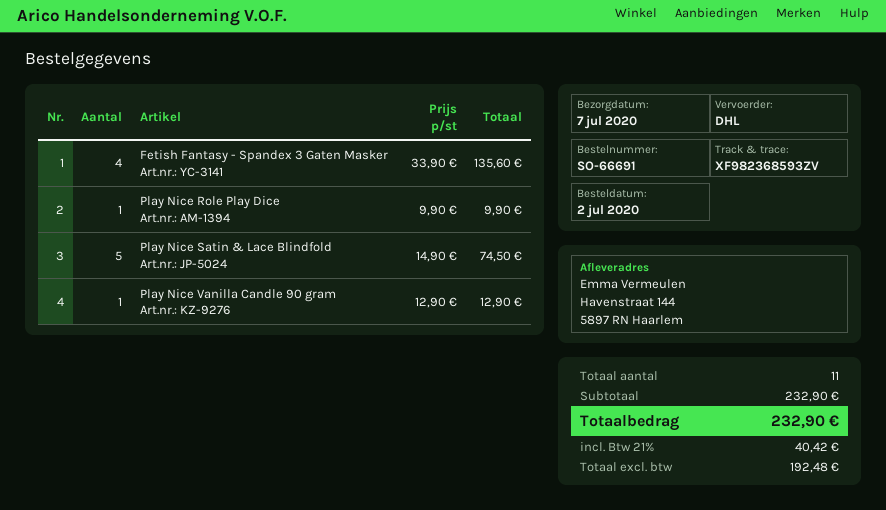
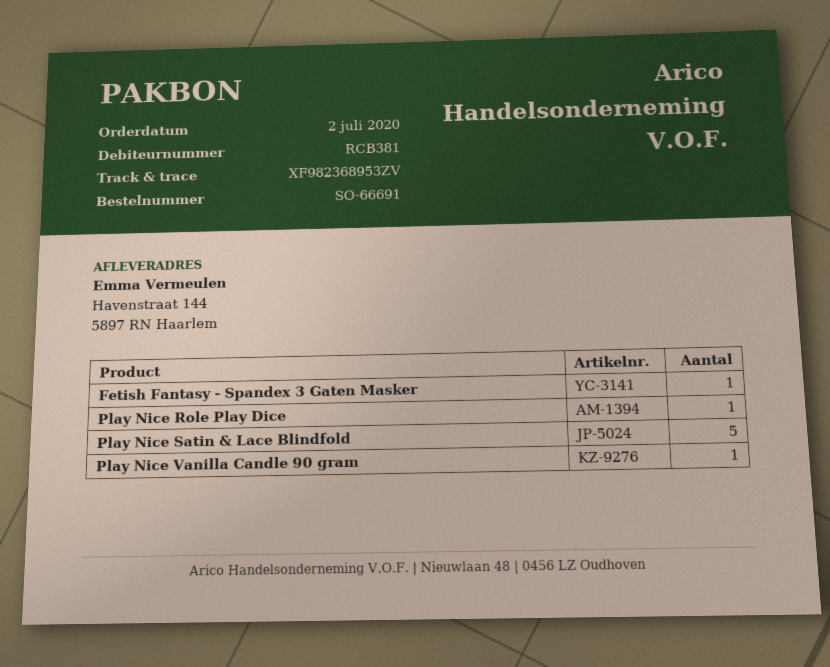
tracking number: XF982368593ZV -> XF982368953ZV
Fetish Fantasy - Spandex 3 Gaten Masker: 4 -> 1

